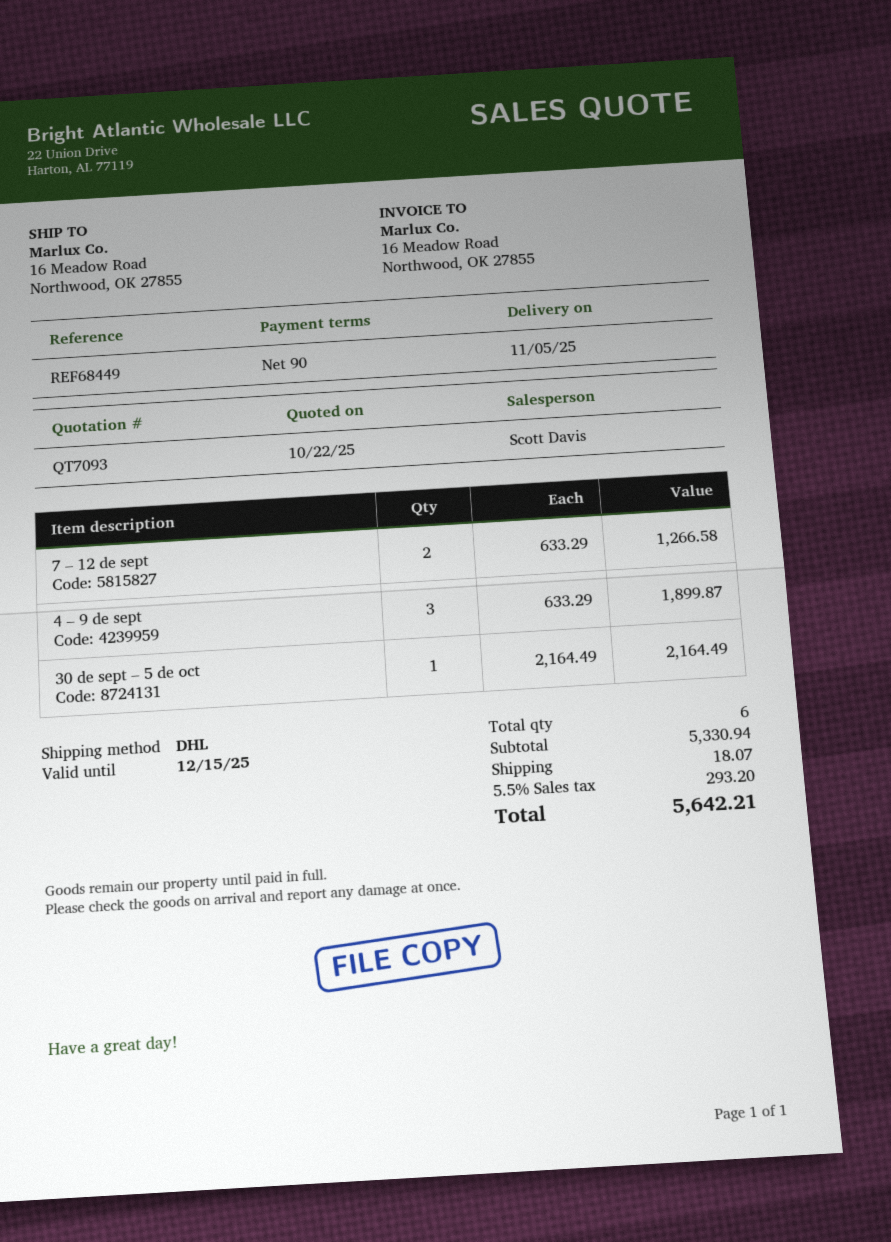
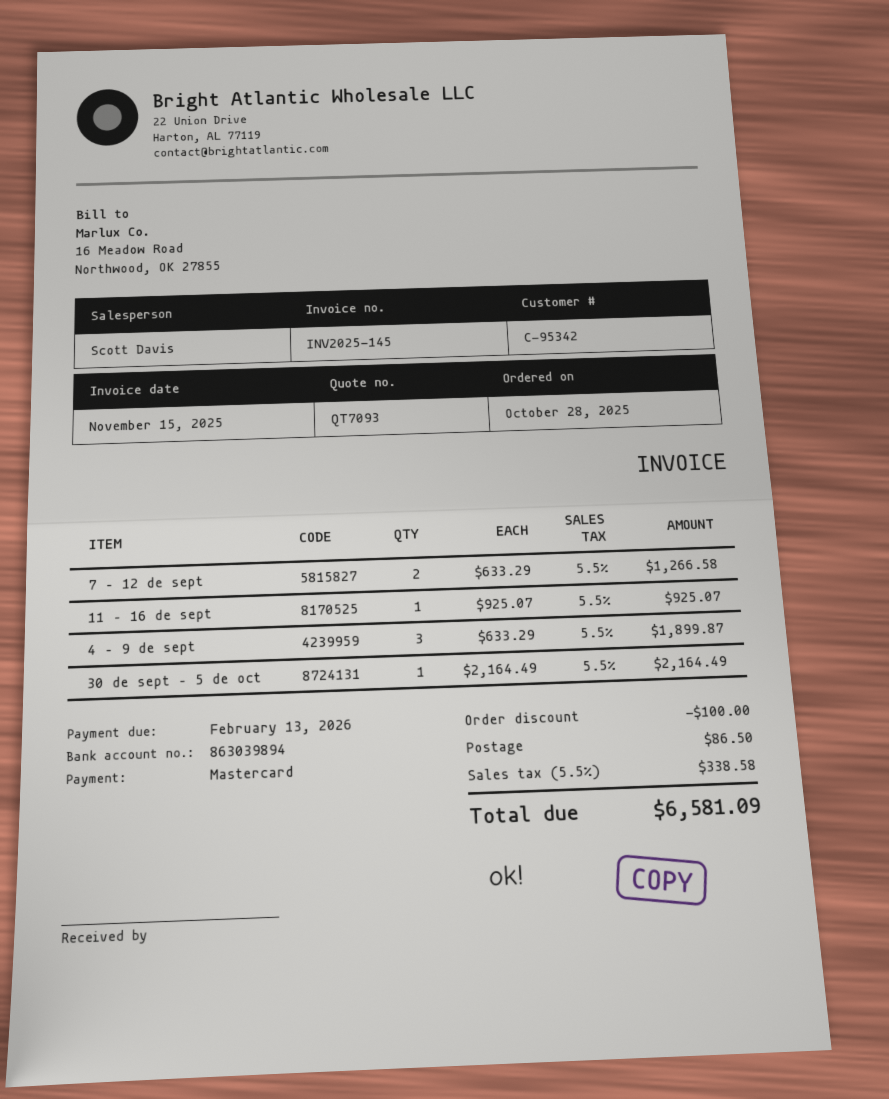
11 – 16 de sept: none -> 1 x 925.07 = 925.07
discount: none -> 100.00
shipping: 18.07 -> 86.50
tax: 5.5% = 293.20 -> 5.5% = 338.58
total: 5642.21 -> 6581.09

